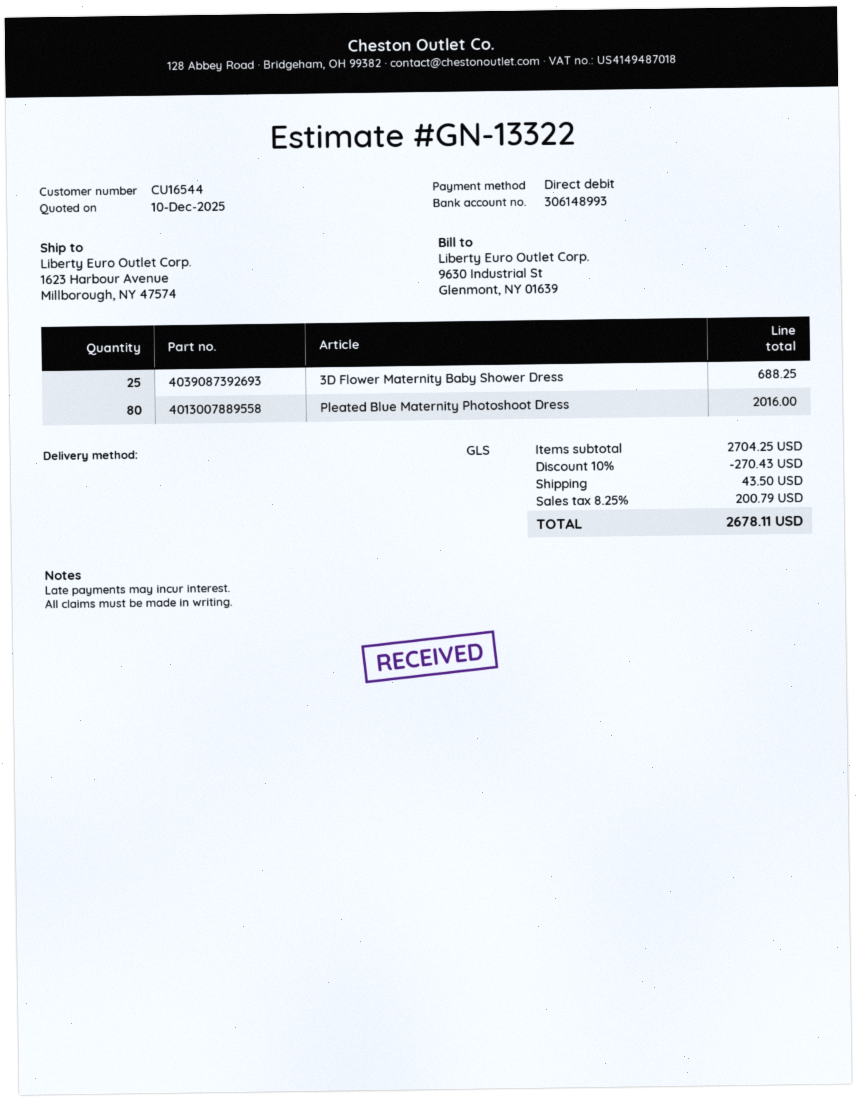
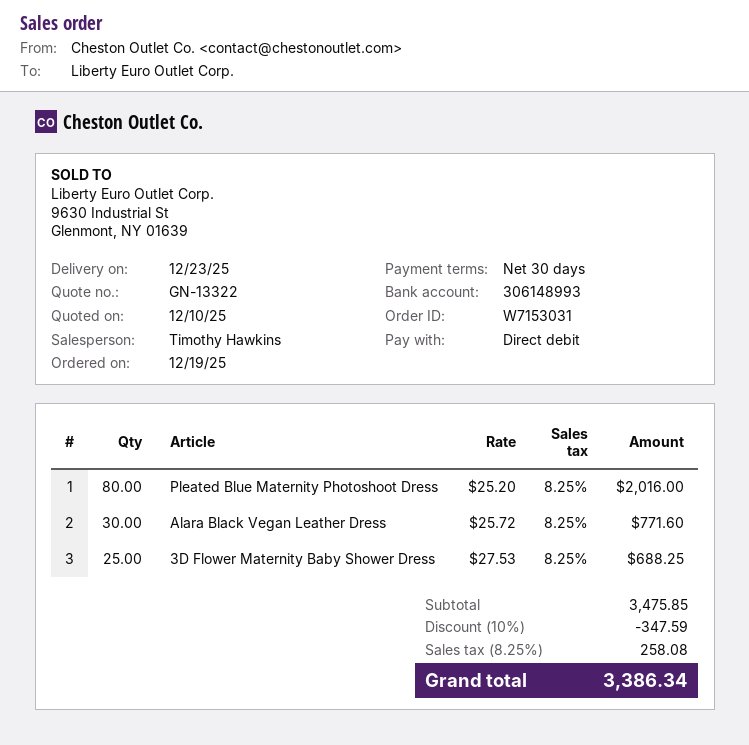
Alara Black Vegan Leather Dress: none -> 30 for 771.60
subtotal: 2704.25 -> 3475.85
discount: 10% = 270.43 -> 10% = 347.59
shipping: 43.50 -> none
tax: 8.25% = 200.79 -> 8.25% = 258.08
total: 2678.11 -> 3386.34

